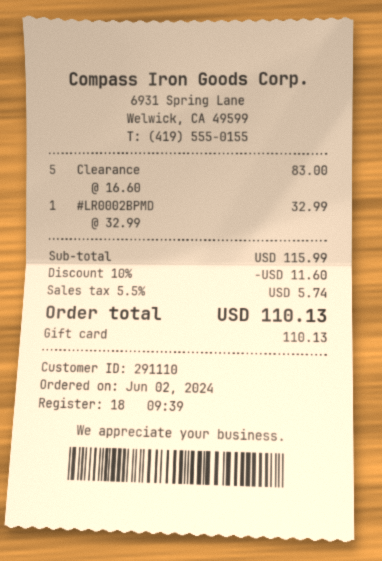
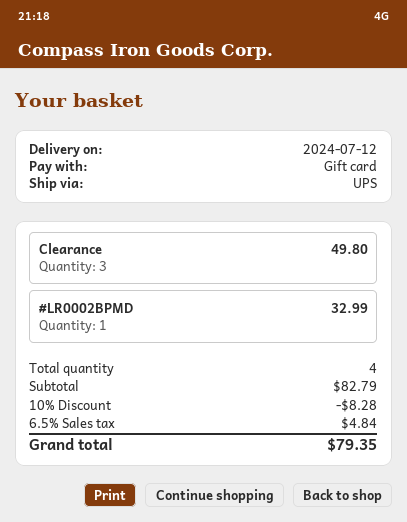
Clearance: 5 for 83.00 -> 3 for 49.80
subtotal: 115.99 -> 82.79
discount: 10% = 11.60 -> 10% = 8.28
tax: 5.5% = 5.74 -> 6.5% = 4.84
total: 110.13 -> 79.35

